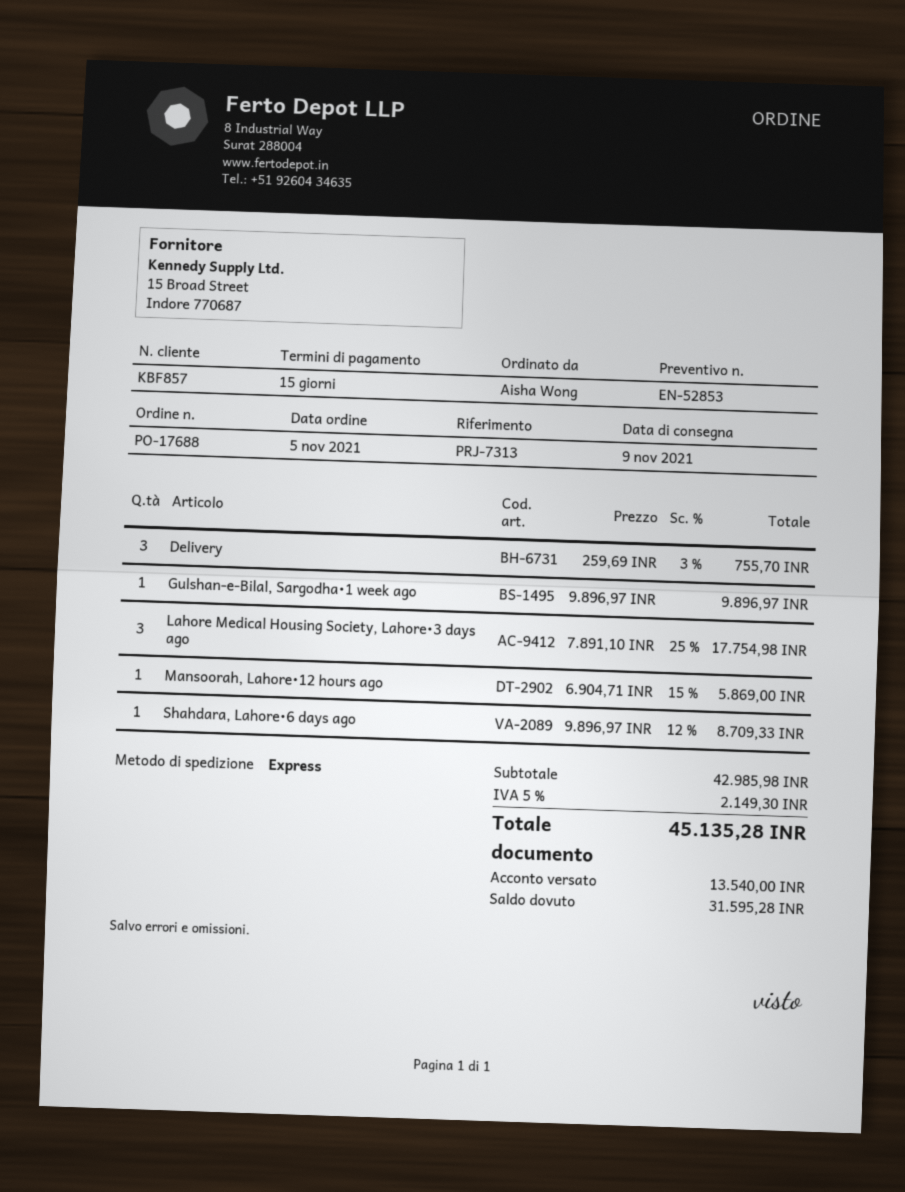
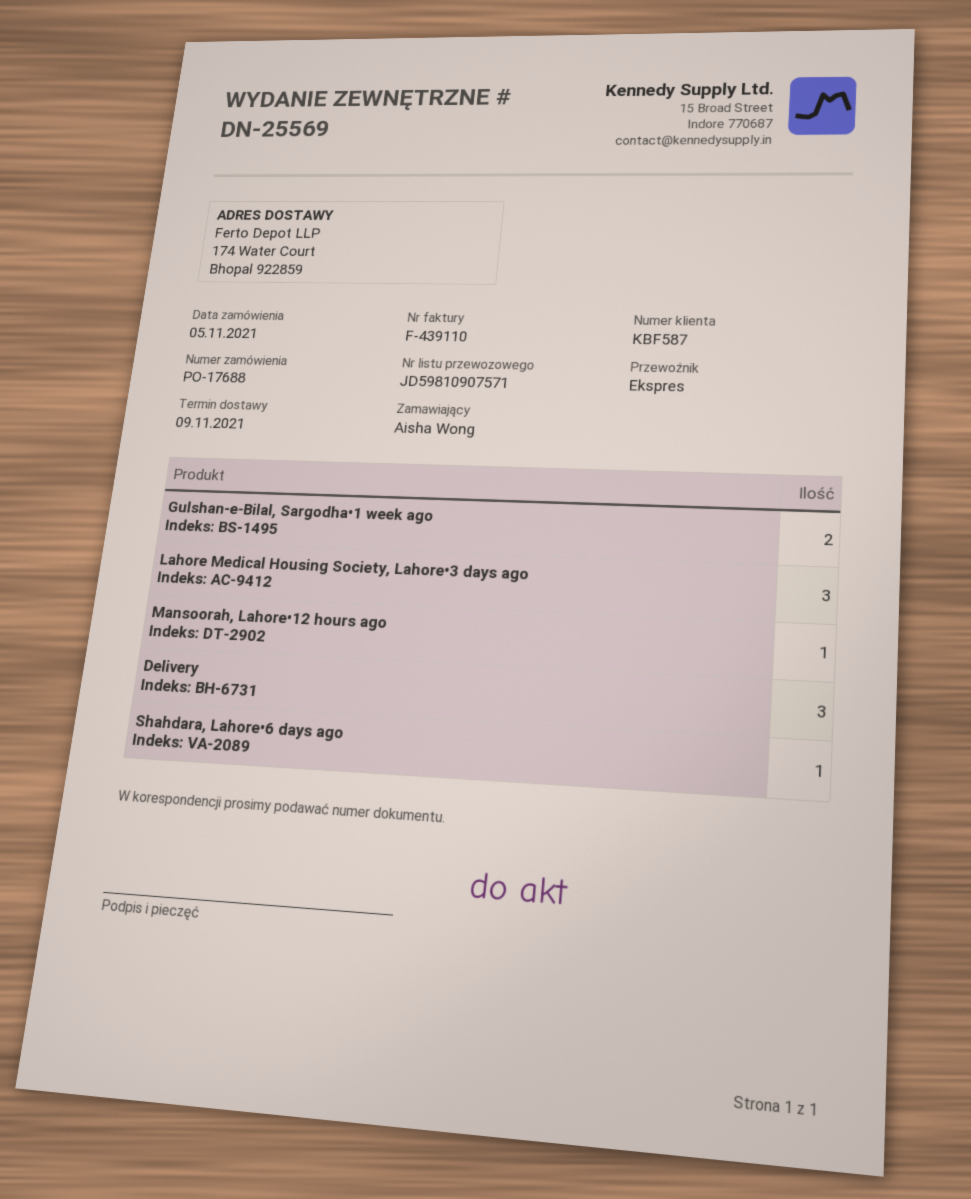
customer number: KBF857 -> KBF587
Gulshan-e-Bilal, Sargodha•1 week ago: 1 -> 2

